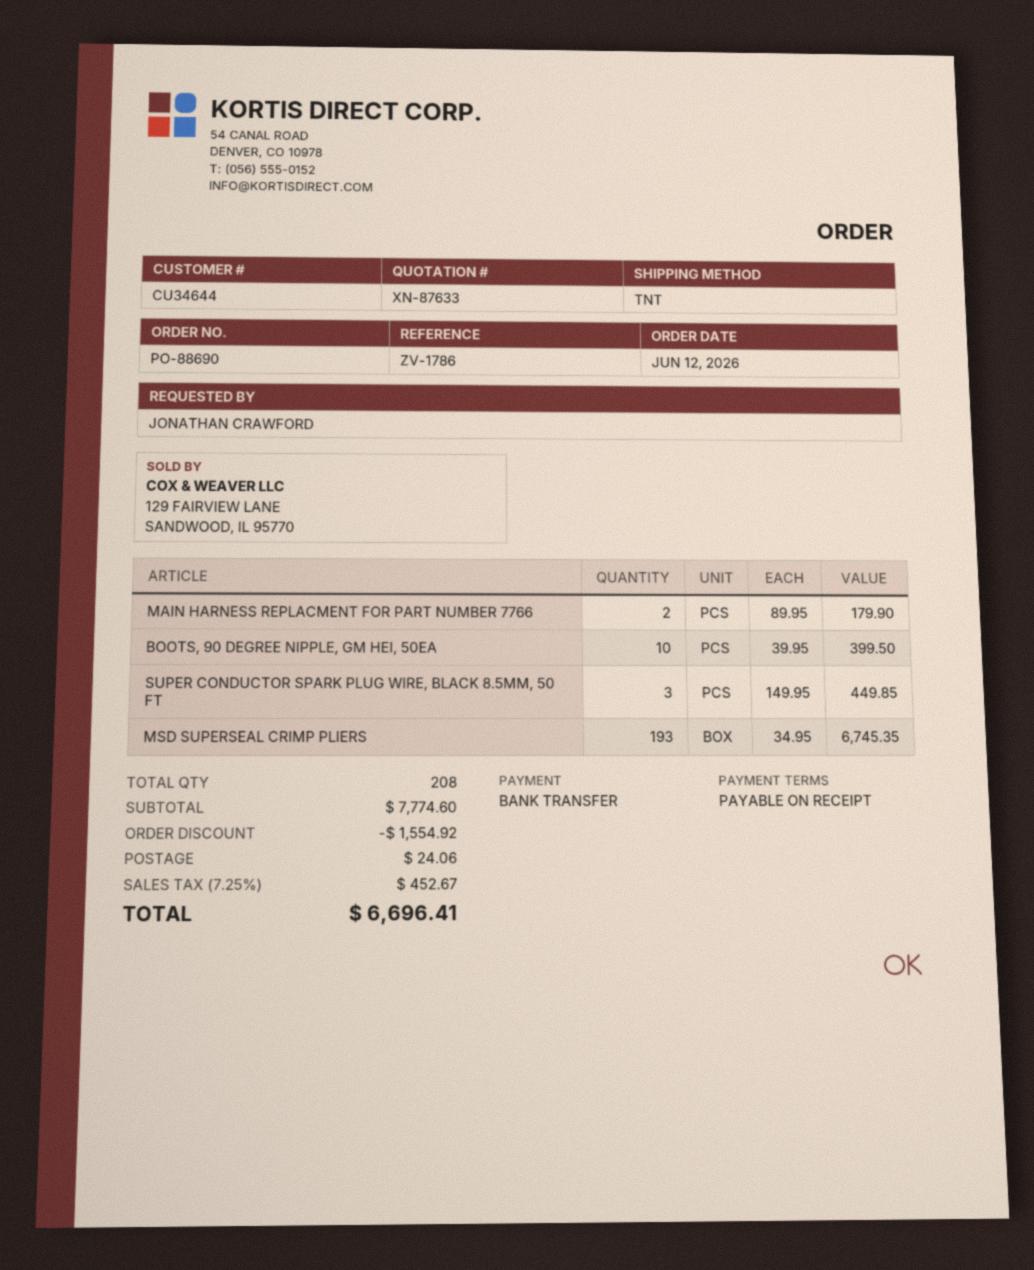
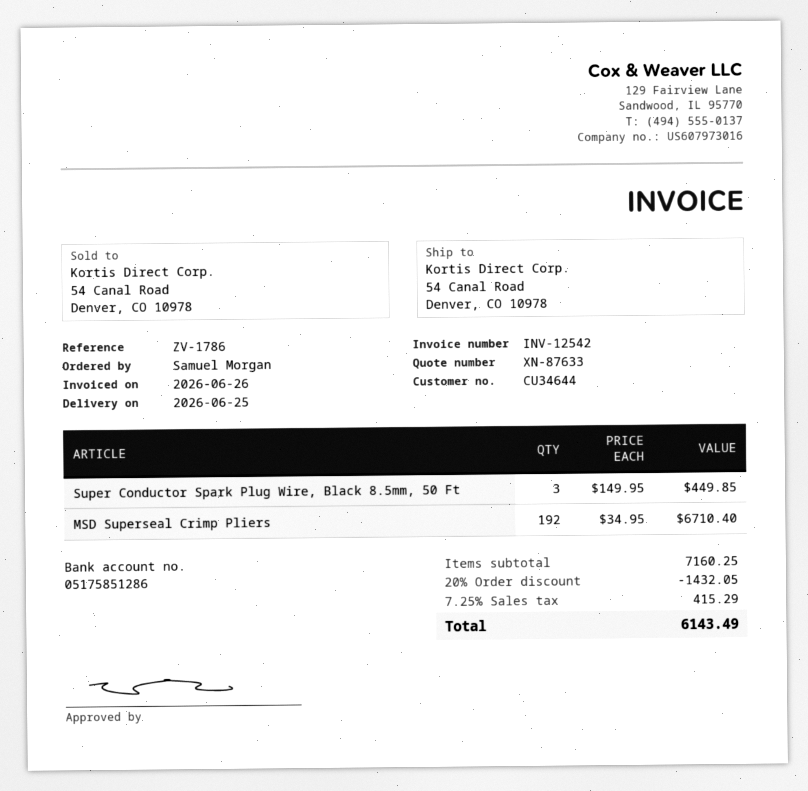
ordered by: JONATHAN CRAWFORD -> Samuel Morgan
MAIN HARNESS REPLACMENT FOR PART NUMBER 7766: 2 x 89.95 = 179.90 -> none
BOOTS, 90 DEGREE NIPPLE, GM HEI, 50EA: 10 x 39.95 = 399.50 -> none
MSD SUPERSEAL CRIMP PLIERS: 193 x 34.95 = 6745.35 -> 192 x 34.95 = 6710.40
subtotal: 7774.60 -> 7160.25
discount: 1554.92 -> 1432.05
shipping: 24.06 -> none
tax: 7.25% = 452.67 -> 7.25% = 415.29
total: 6696.41 -> 6143.49

